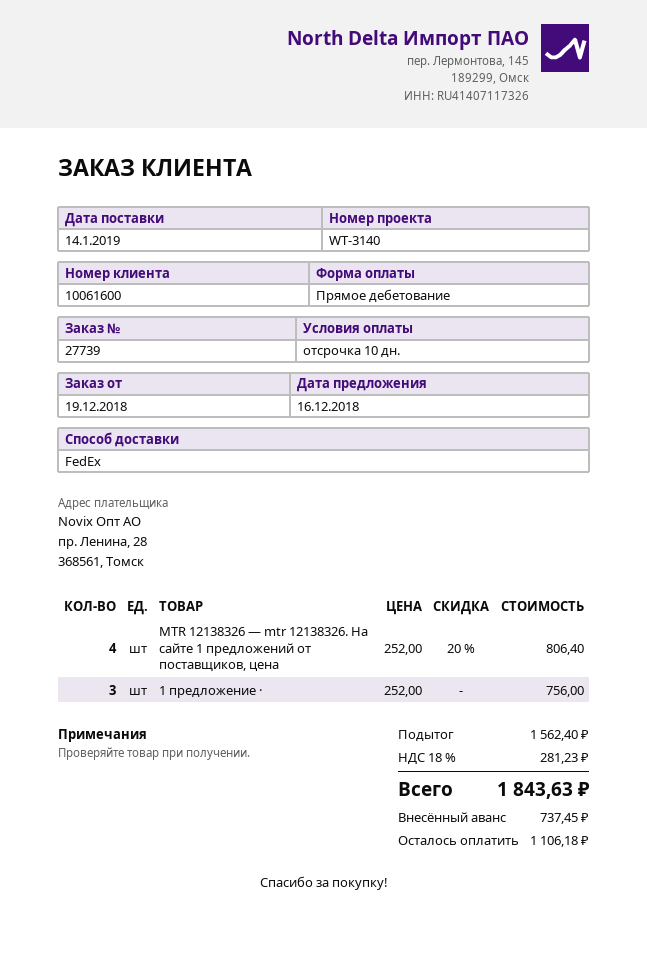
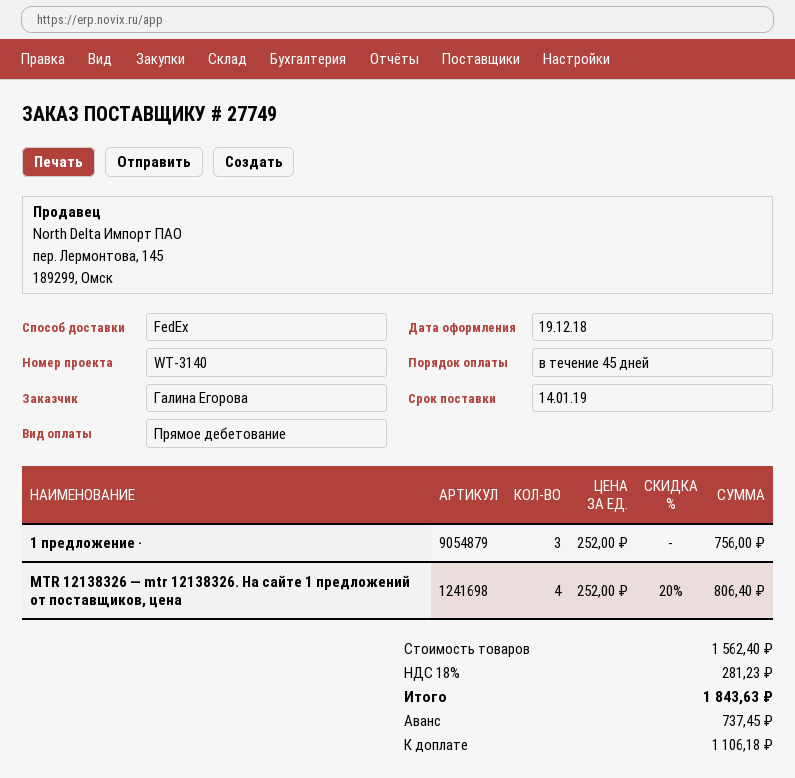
order number: 27739 -> 27749
payment terms: 10 days -> 45 days

